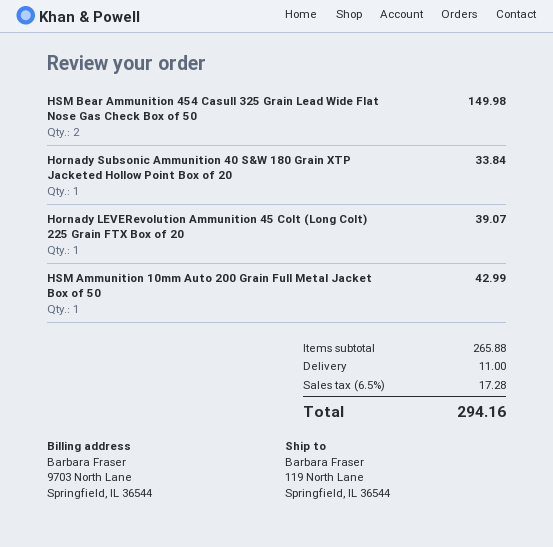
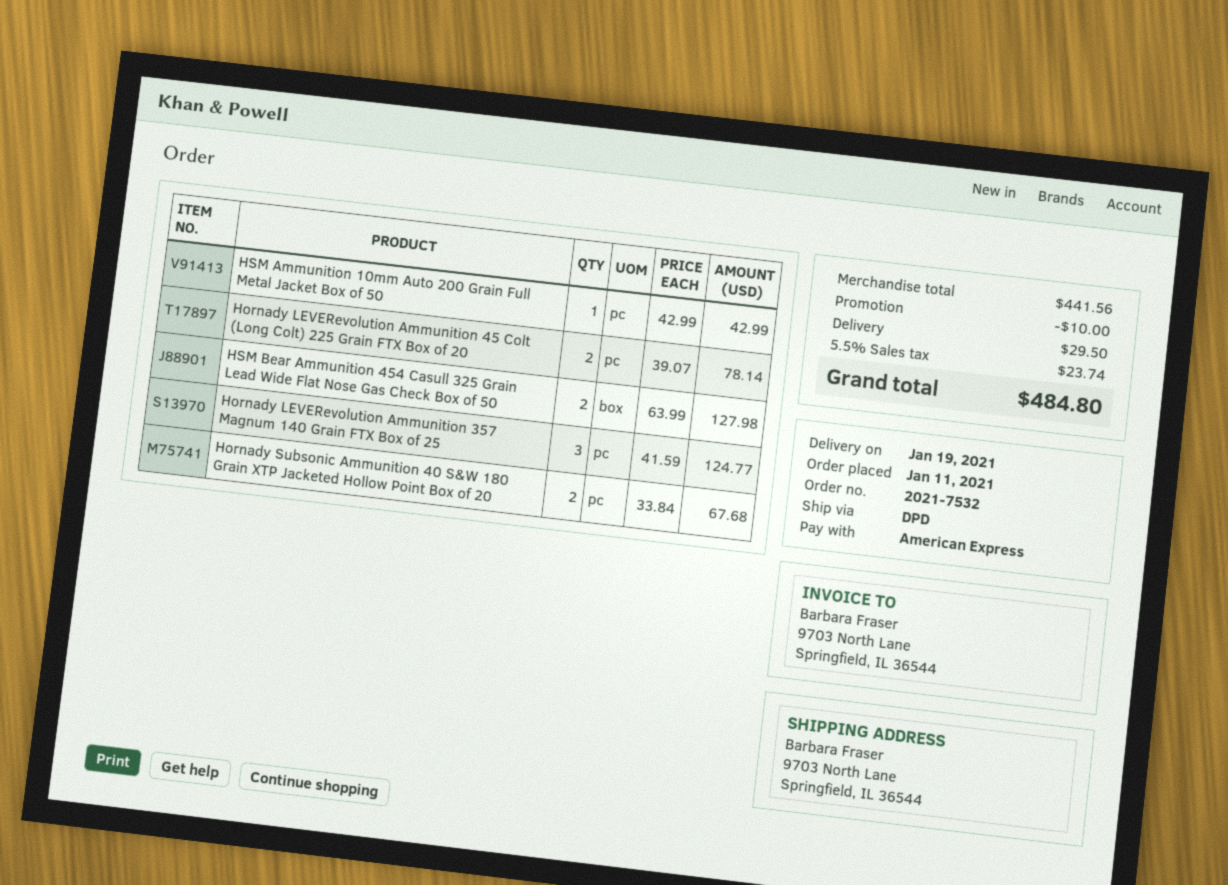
ship to: 119 North Lane, Springfield, IL 36544 -> 9703 North Lane, Springfield, IL 36544
HSM Bear Ammunition 454 Casull 325 Grain Lead Wide Flat Nose Gas Check Box of 50: 2 for 149.98 -> 2 for 127.98
Hornady Subsonic Ammunition 40 S&W 180 Grain XTP Jacketed Hollow Point Box of 20: 1 for 33.84 -> 2 for 67.68
Hornady LEVERevolution Ammunition 45 Colt (Long Colt) 225 Grain FTX Box of 20: 1 for 39.07 -> 2 for 78.14
Hornady LEVERevolution Ammunition 357 Magnum 140 Grain FTX Box of 25: none -> 3 for 124.77
subtotal: 265.88 -> 441.56
discount: none -> 10.00
shipping: 11.00 -> 29.50
tax: 6.5% = 17.28 -> 5.5% = 23.74
total: 294.16 -> 484.80

